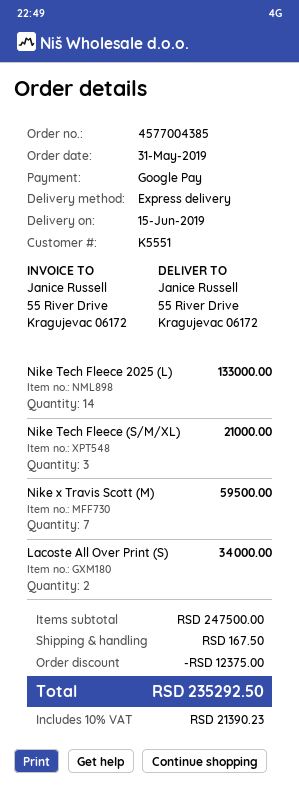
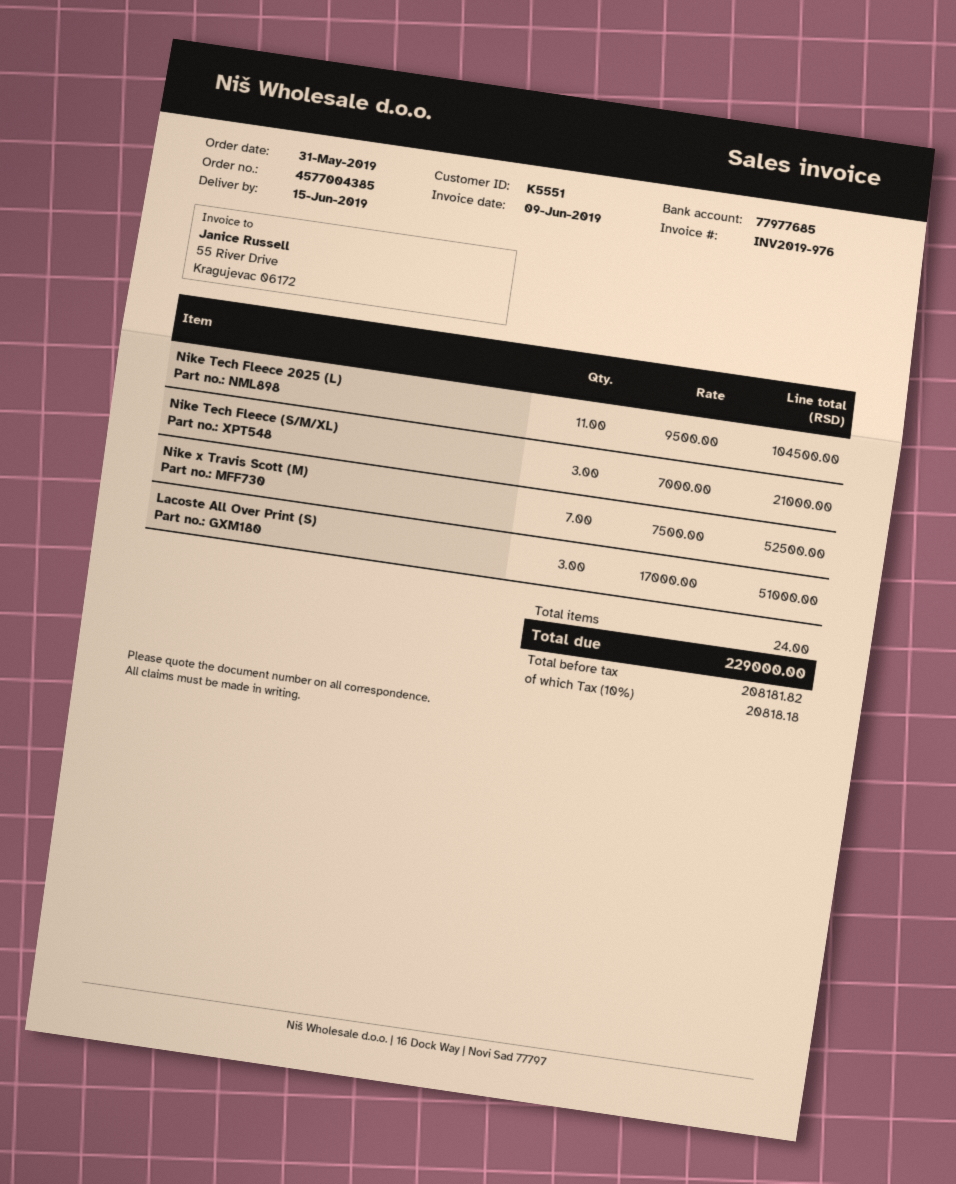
Nike Tech Fleece 2025 (L): 14 for 133000.00 -> 11 for 104500.00
Nike x Travis Scott (M): 7 for 59500.00 -> 7 for 52500.00
Lacoste All Over Print (S): 2 for 34000.00 -> 3 for 51000.00
discount: 12375.00 -> none
shipping: 167.50 -> none
tax: 10% = 21390.23 -> 10% = 20818.18
total: 235292.50 -> 229000.00

